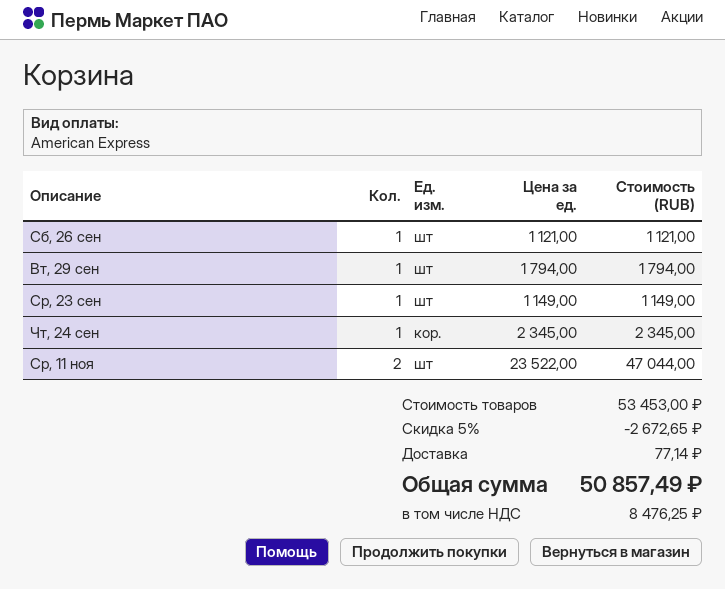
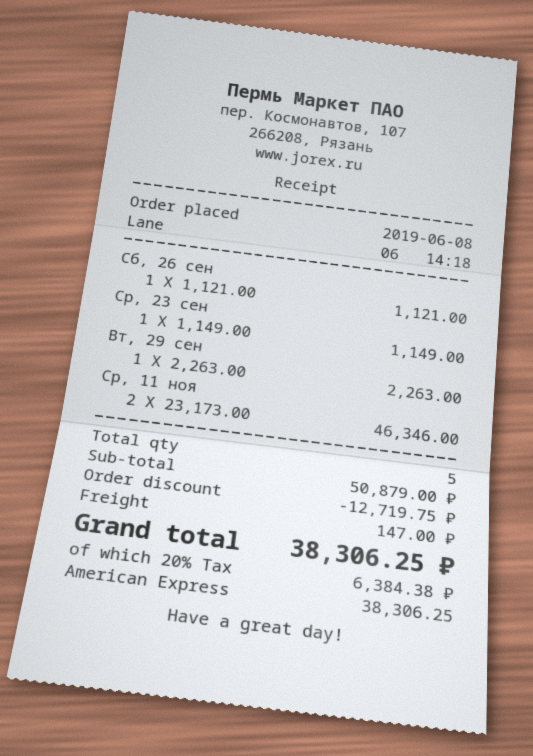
Вт, 29 сен: 1 x 1794.00 = 1794.00 -> 1 x 2263.00 = 2263.00
Чт, 24 сен: 1 x 2345.00 = 2345.00 -> none
Ср, 11 ноя: 2 x 23522.00 = 47044.00 -> 2 x 23173.00 = 46346.00
subtotal: 53453.00 -> 50879.00
discount: 2672.65 -> 12719.75
shipping: 77.14 -> 147.00
tax: 8476.25 -> 6384.38
total: 50857.49 -> 38306.25

